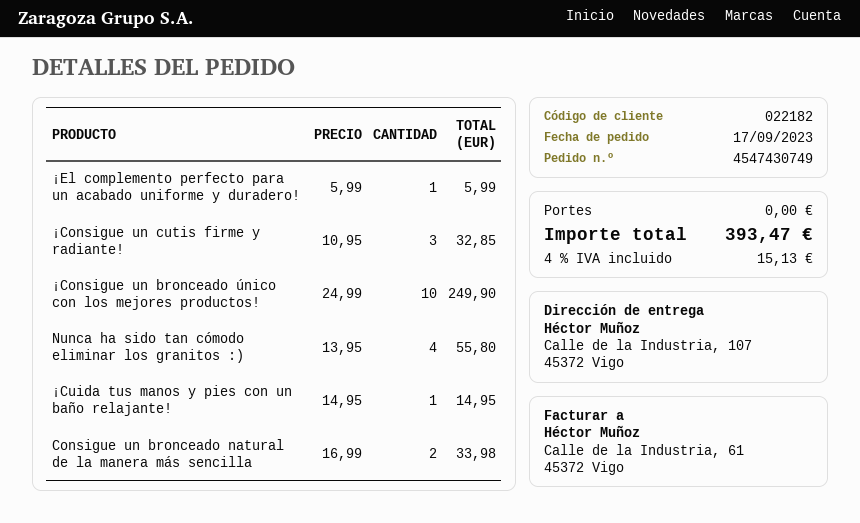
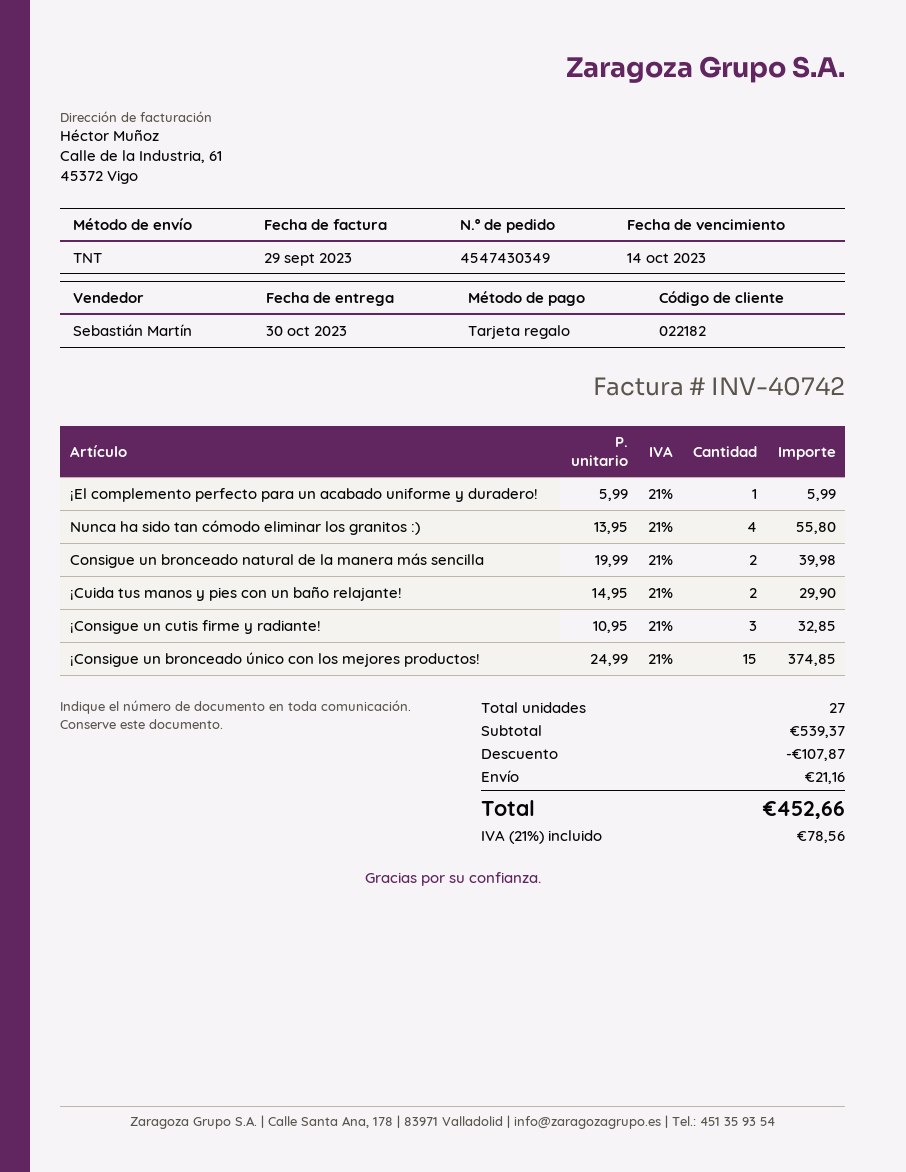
order number: 4547430749 -> 4547430349
¡Consigue un bronceado único con los mejores productos!: 10 x 24.99 = 249.90 -> 15 x 24.99 = 374.85
¡Cuida tus manos y pies con un baño relajante!: 1 x 14.95 = 14.95 -> 2 x 14.95 = 29.90
Consigue un bronceado natural de la manera más sencilla: 2 x 16.99 = 33.98 -> 2 x 19.99 = 39.98
discount: none -> 107.87
shipping: 0.00 -> 21.16
tax: 4% = 15.13 -> 21% = 78.56
total: 393.47 -> 452.66

